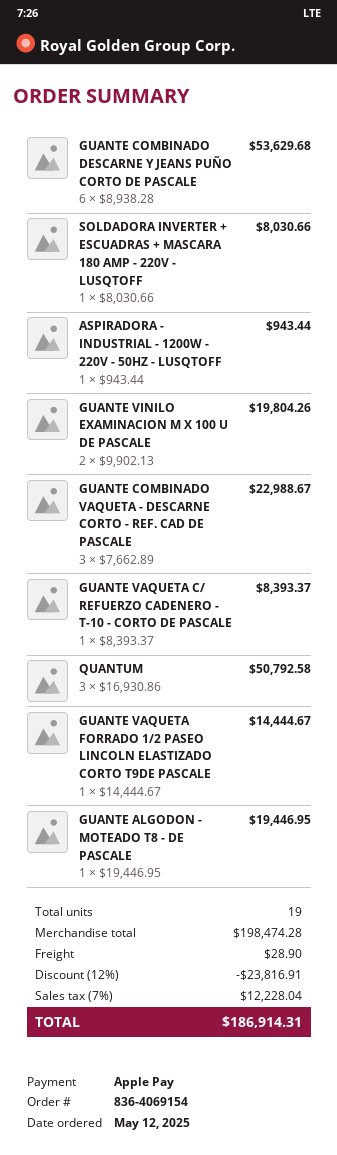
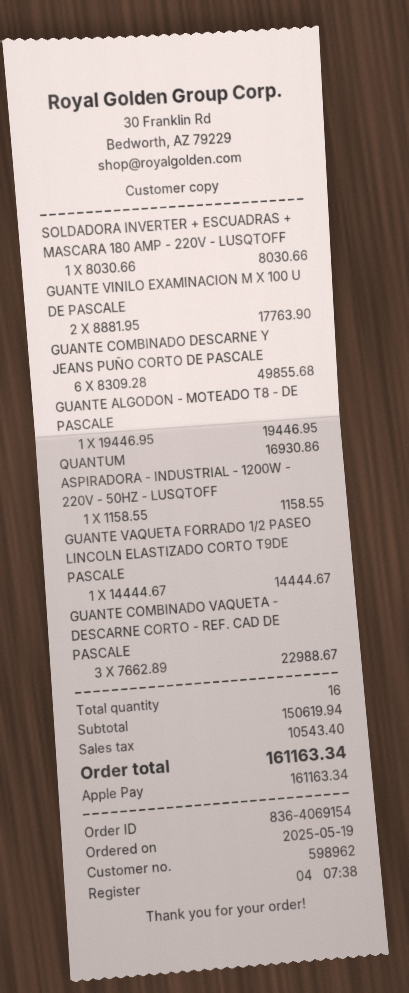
order date: 2025-05-12 -> 2025-05-19
GUANTE COMBINADO DESCARNE Y JEANS PUÑO CORTO DE PASCALE: 6 x 8938.28 = 53629.68 -> 6 x 8309.28 = 49855.68
ASPIRADORA - INDUSTRIAL - 1200W - 220V - 50HZ - LUSQTOFF: 1 x 943.44 = 943.44 -> 1 x 1158.55 = 1158.55
GUANTE VINILO EXAMINACION M X 100 U DE PASCALE: 2 x 9902.13 = 19804.26 -> 2 x 8881.95 = 17763.90
GUANTE VAQUETA C/ REFUERZO CADENERO - T-10 - CORTO DE PASCALE: 1 x 8393.37 = 8393.37 -> none
QUANTUM: 3 x 16930.86 = 50792.58 -> 1 x 16930.86 = 16930.86
total quantity: 19 -> 16
subtotal: 198474.28 -> 150619.94
discount: 12% = 23816.91 -> none
shipping: 28.90 -> none
tax: 12228.04 -> 10543.40
total: 186914.31 -> 161163.34

